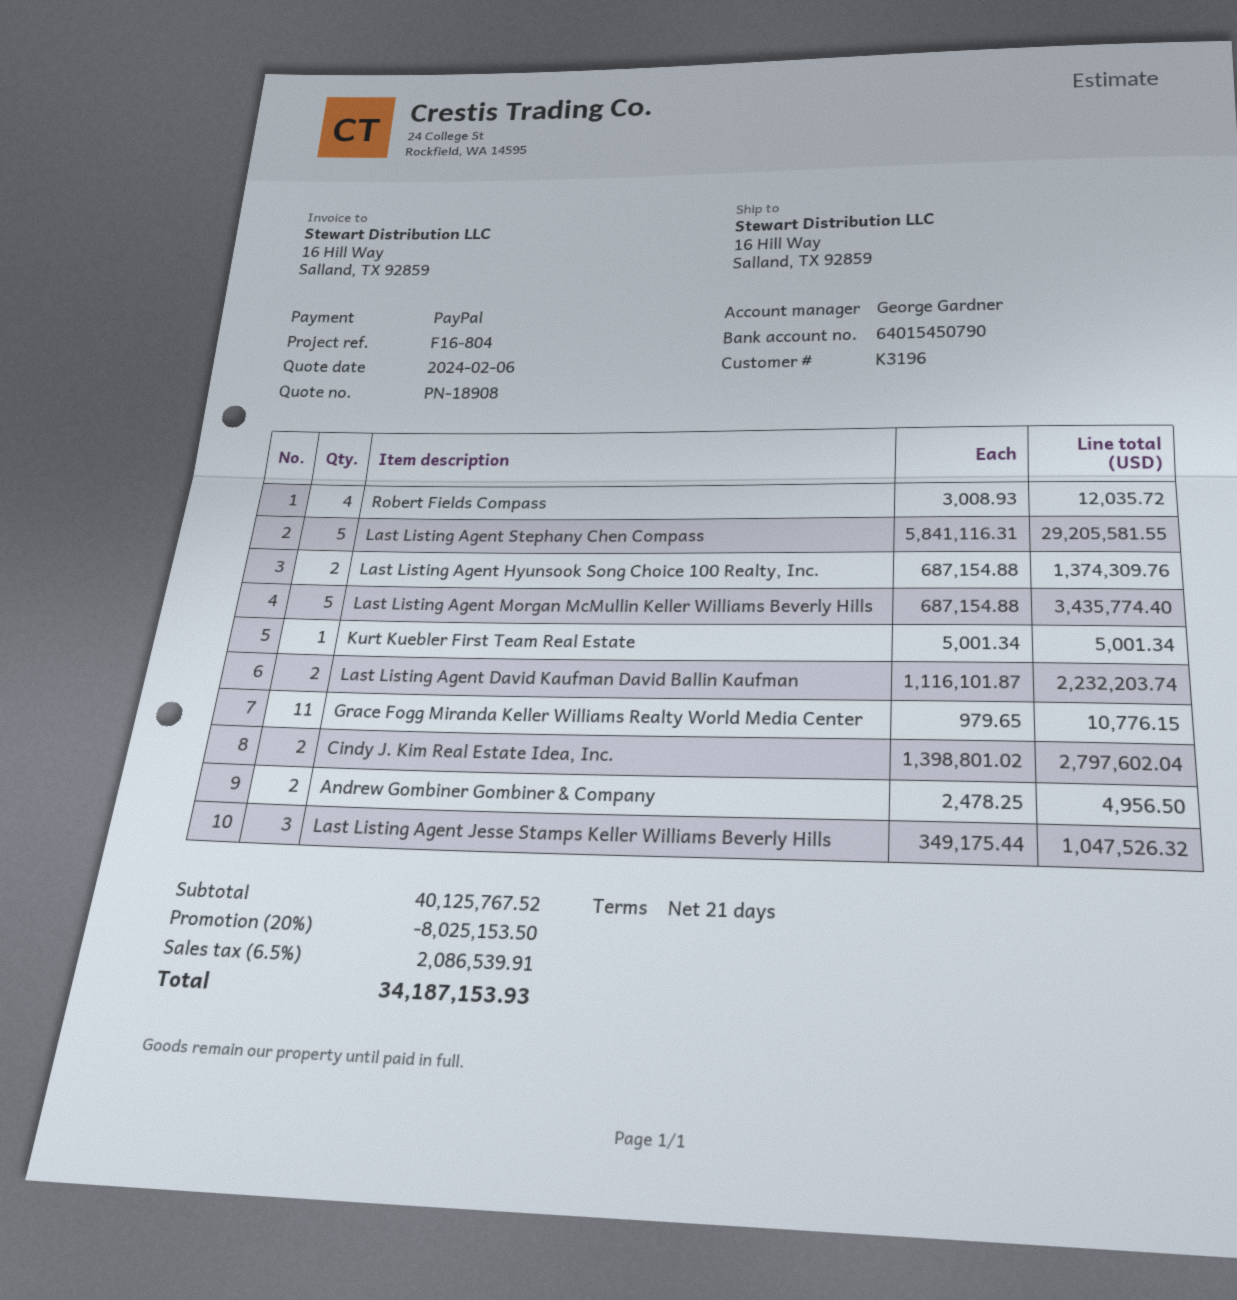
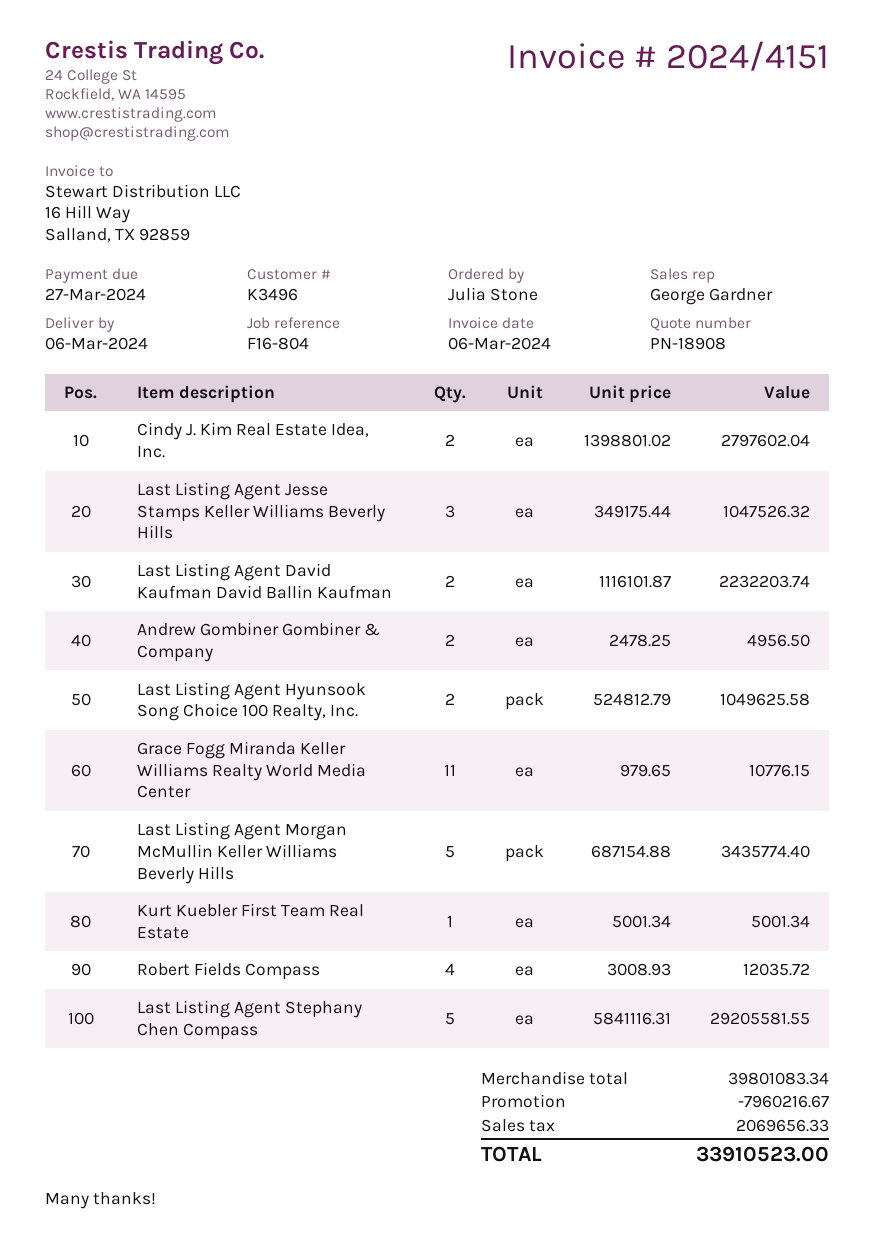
customer number: K3196 -> K3496
Last Listing Agent Hyunsook Song Choice 100 Realty, Inc.: 2 x 687154.88 = 1374309.76 -> 2 x 524812.79 = 1049625.58
subtotal: 40125767.52 -> 39801083.34
discount: 8025153.50 -> 7960216.67
tax: 2086539.91 -> 2069656.33
total: 34187153.93 -> 33910523.00

